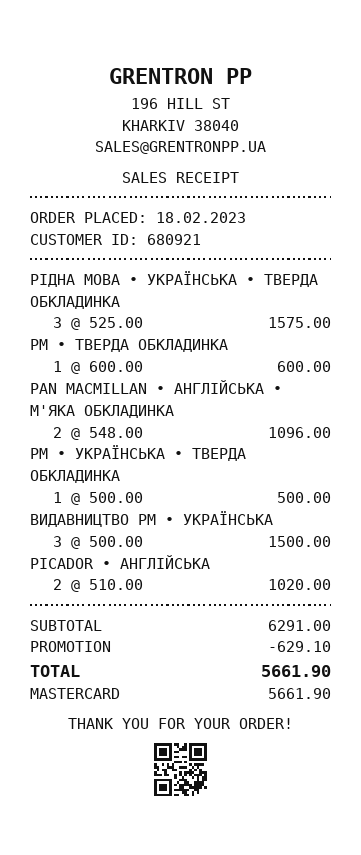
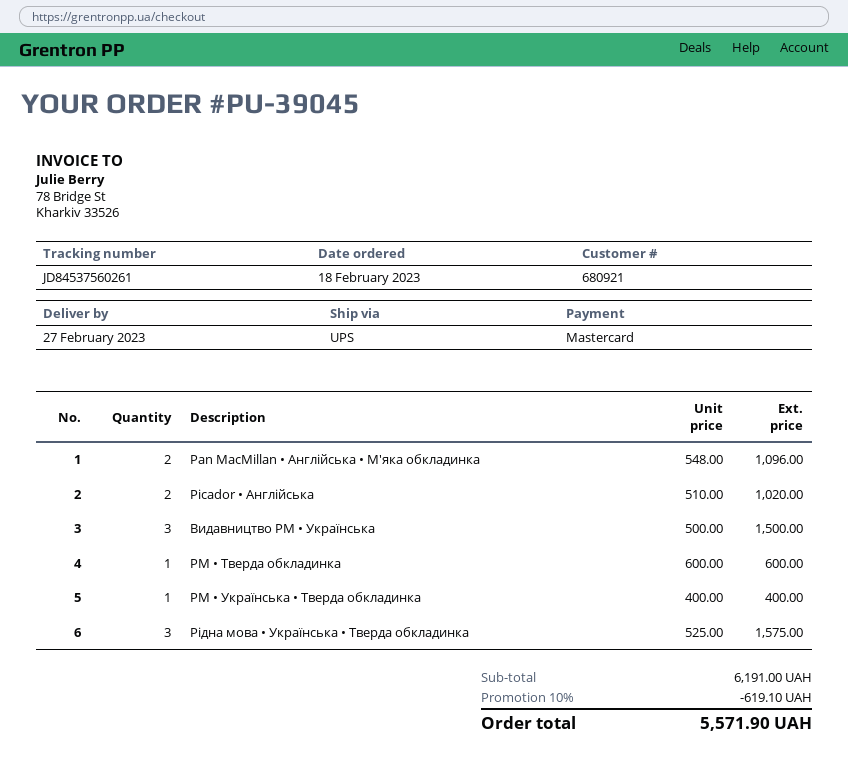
РМ • УКРАЇНСЬКА • ТВЕРДА ОБКЛАДИНКА: 1 x 500.00 = 500.00 -> 1 x 400.00 = 400.00
subtotal: 6291.00 -> 6191.00
discount: 629.10 -> 619.10
total: 5661.90 -> 5571.90

